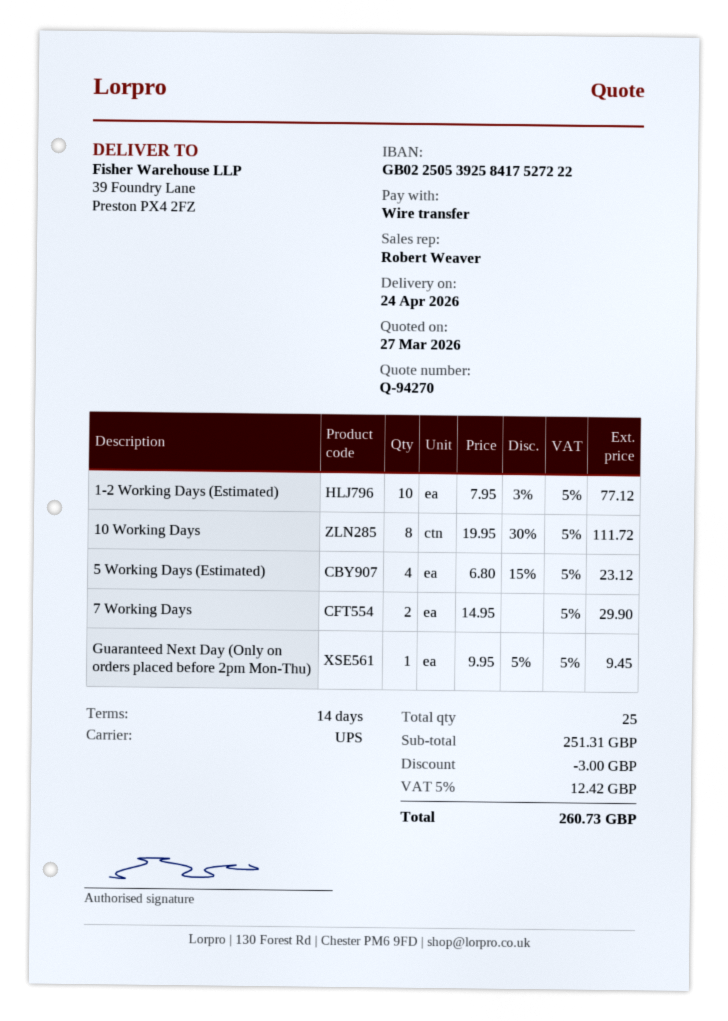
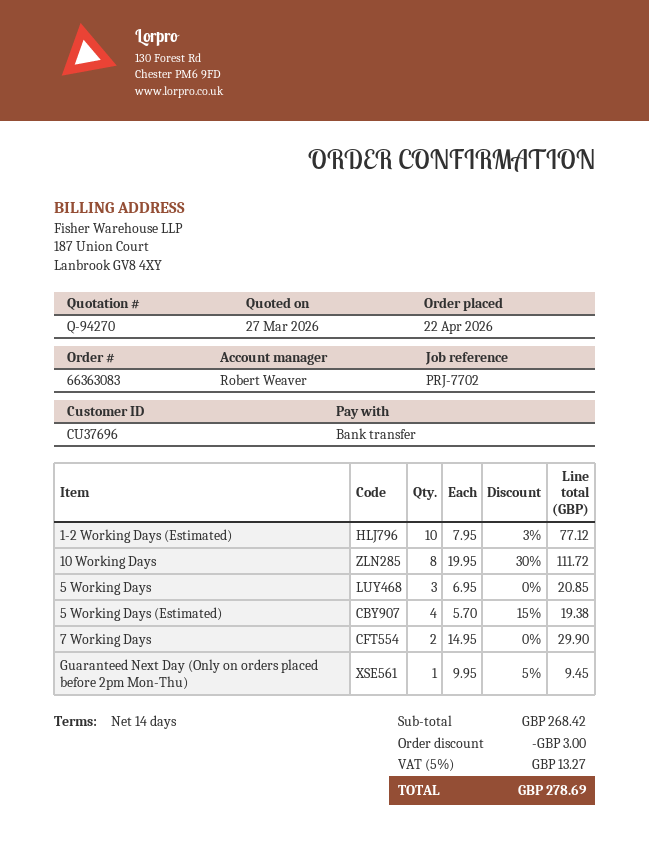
5 Working Days (Estimated): 4 x 6.80 - 15% = 23.12 -> 4 x 5.70 - 15% = 19.38
5 Working Days: none -> 3 x 6.95 = 20.85
subtotal: 251.31 -> 268.42
tax: 5% = 12.42 -> 5% = 13.27
total: 260.73 -> 278.69

